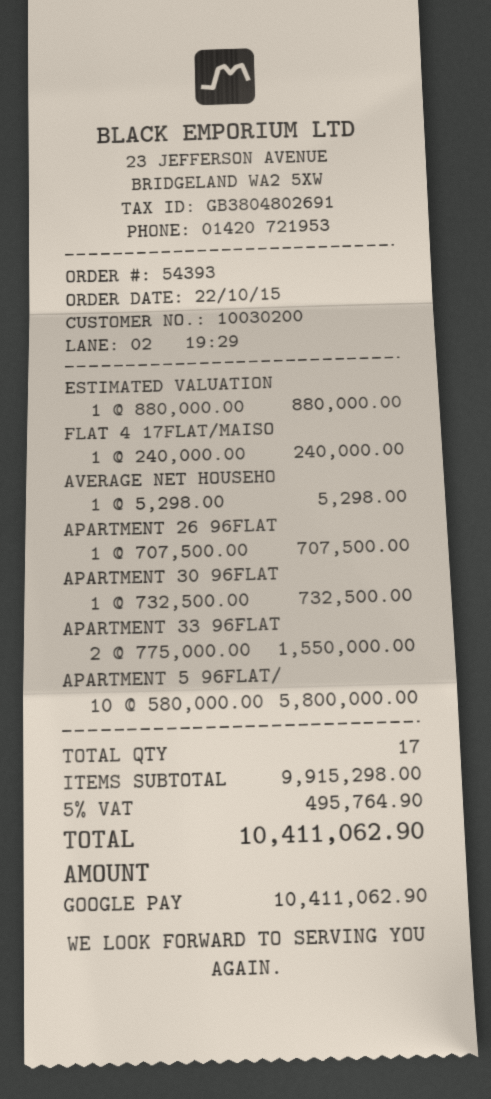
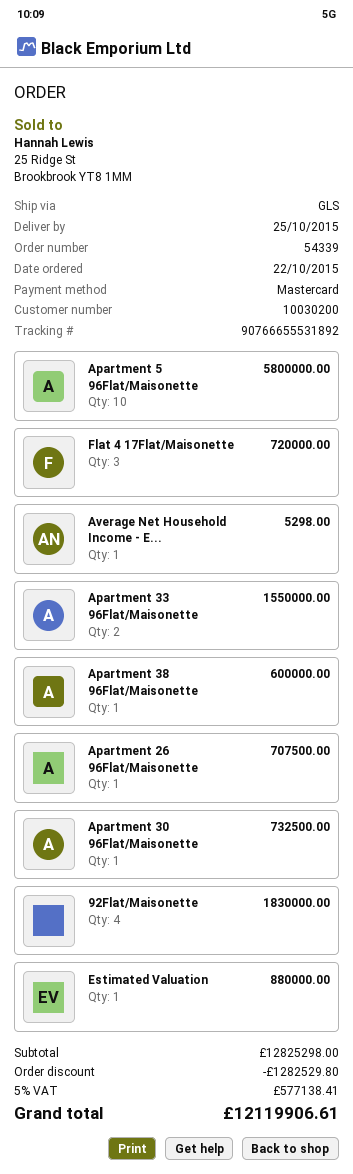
order number: 54393 -> 54339
payment method: Google Pay -> Mastercard
FLAT 4 17FLAT/MAISO: 1 for 240000.00 -> 3 for 720000.00
Apartment 38 96Flat/Maisonette: none -> 1 for 600000.00
92Flat/Maisonette: none -> 4 for 1830000.00
subtotal: 9915298.00 -> 12825298.00
discount: none -> 1282529.80
tax: 5% = 495764.90 -> 5% = 577138.41
total: 10411062.90 -> 12119906.61

